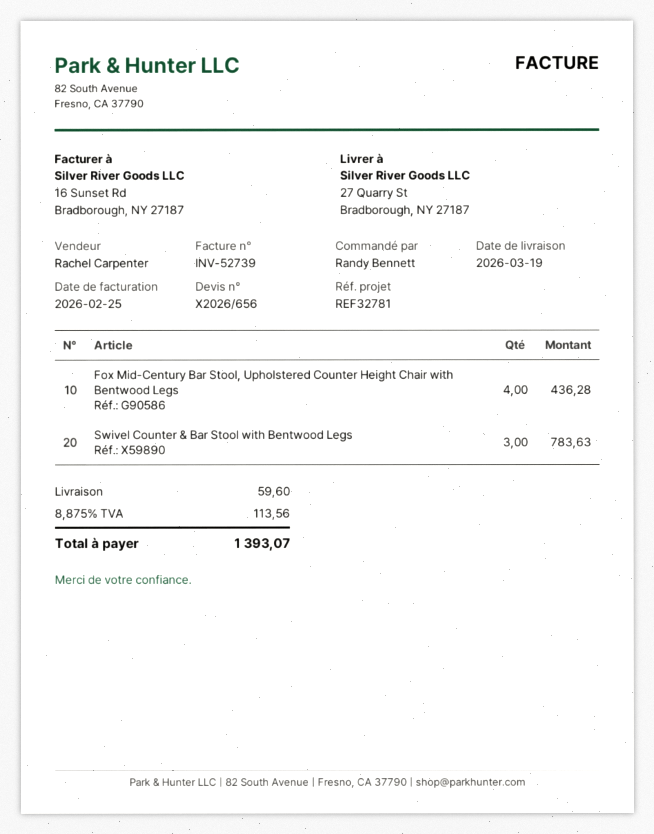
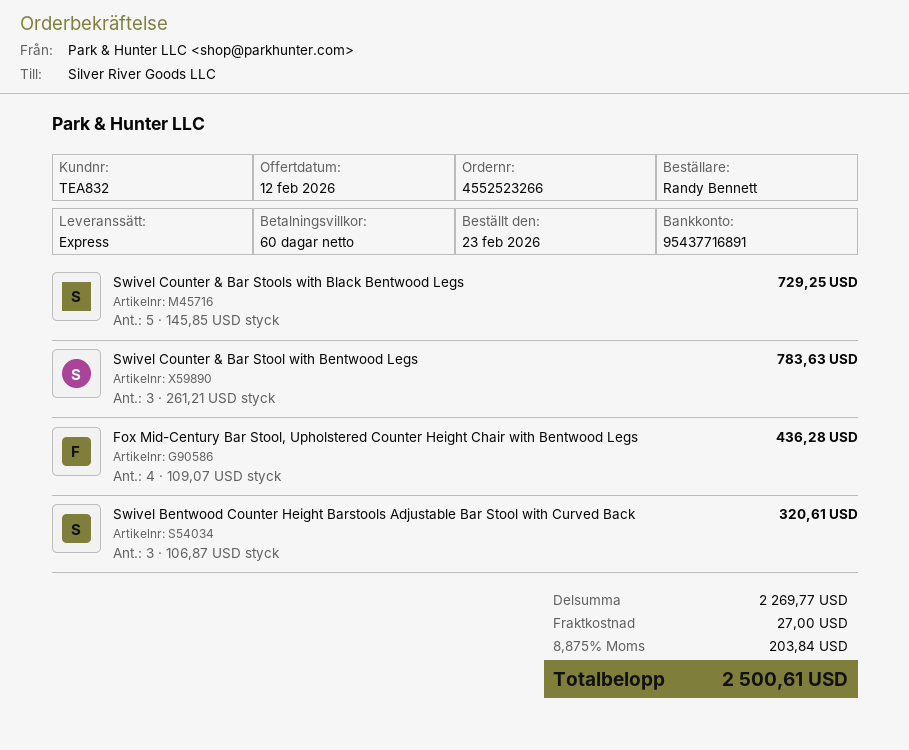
Swivel Counter & Bar Stools with Black Bentwood Legs: none -> 5 for 729.25
Swivel Bentwood Counter Height Barstools Adjustable Bar Stool with Curved Back: none -> 3 for 320.61
shipping: 59.60 -> 27.00
tax: 8.875% = 113.56 -> 8.875% = 203.84
total: 1393.07 -> 2500.61

